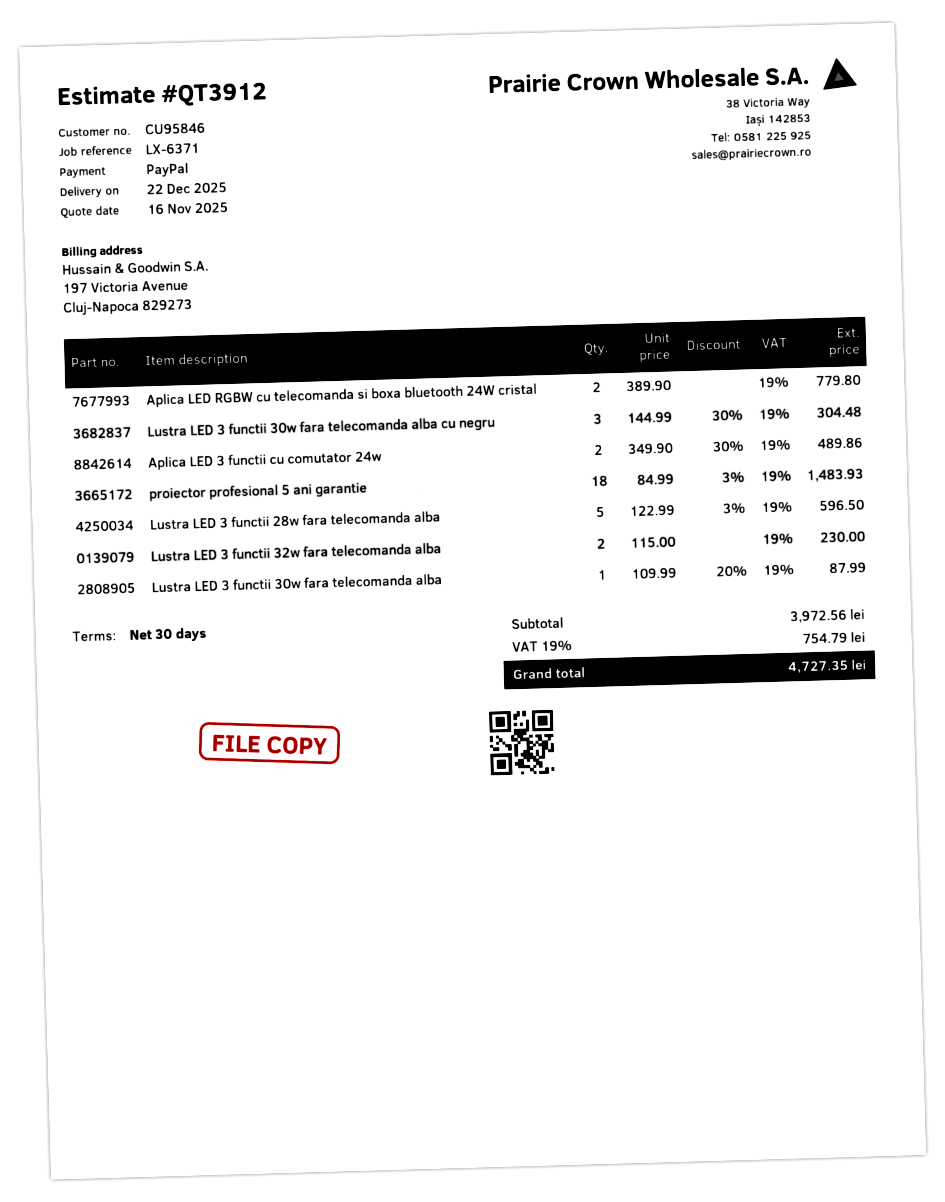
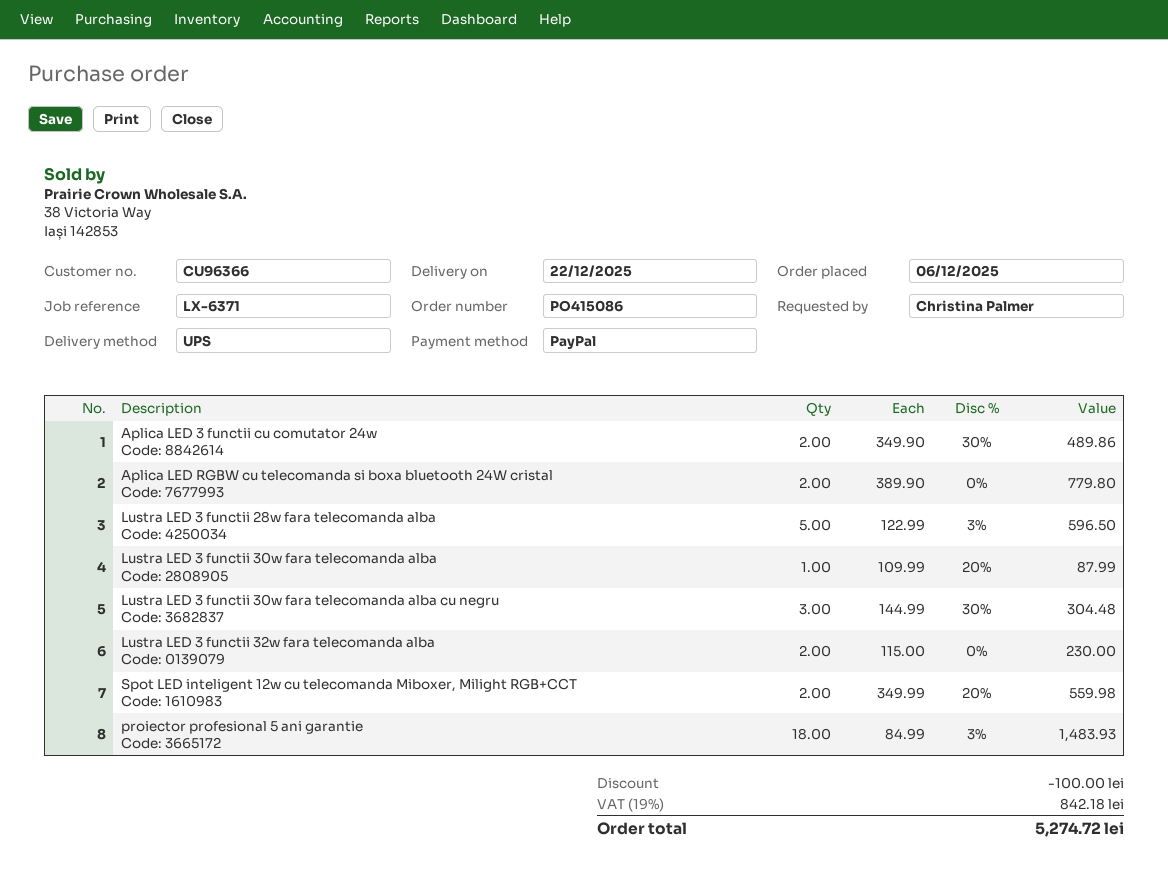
customer number: CU95846 -> CU96366
Spot LED inteligent 12w cu telecomanda Miboxer, Milight RGB+CCT: none -> 2 x 349.99 - 20% = 559.98
discount: none -> 100.00
tax: 19% = 754.79 -> 19% = 842.18
total: 4727.35 -> 5274.72

